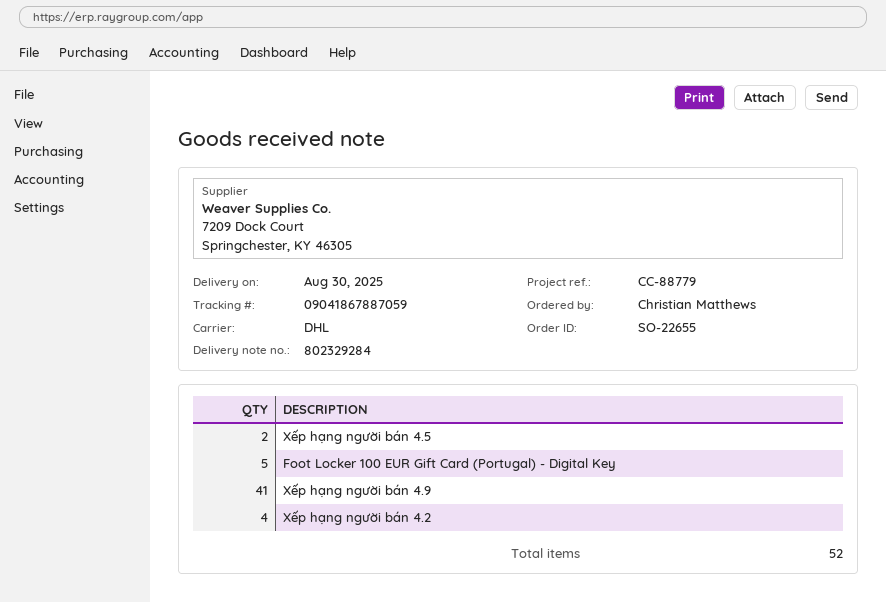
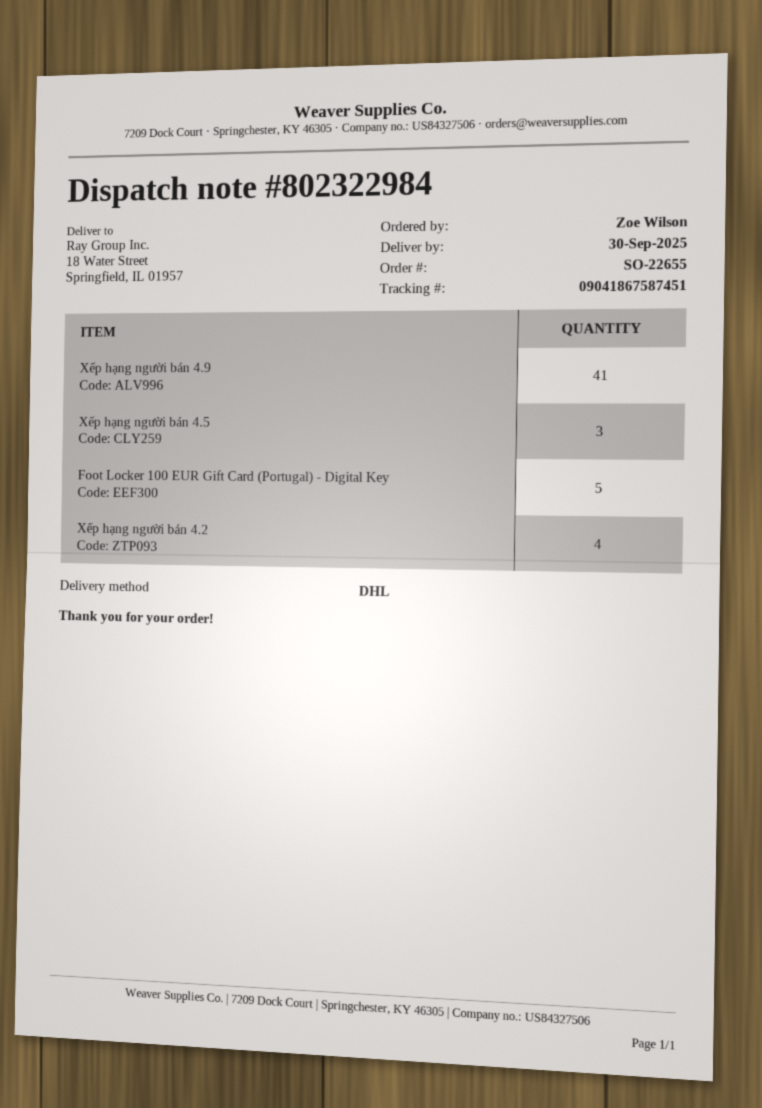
delivery note number: 802329284 -> 802322984
delivery date: 2025-08-30 -> 2025-09-30
ordered by: Christian Matthews -> Zoe Wilson
tracking number: 09041867887059 -> 09041867587451
Xếp hạng người bán 4.5: 2 -> 3

